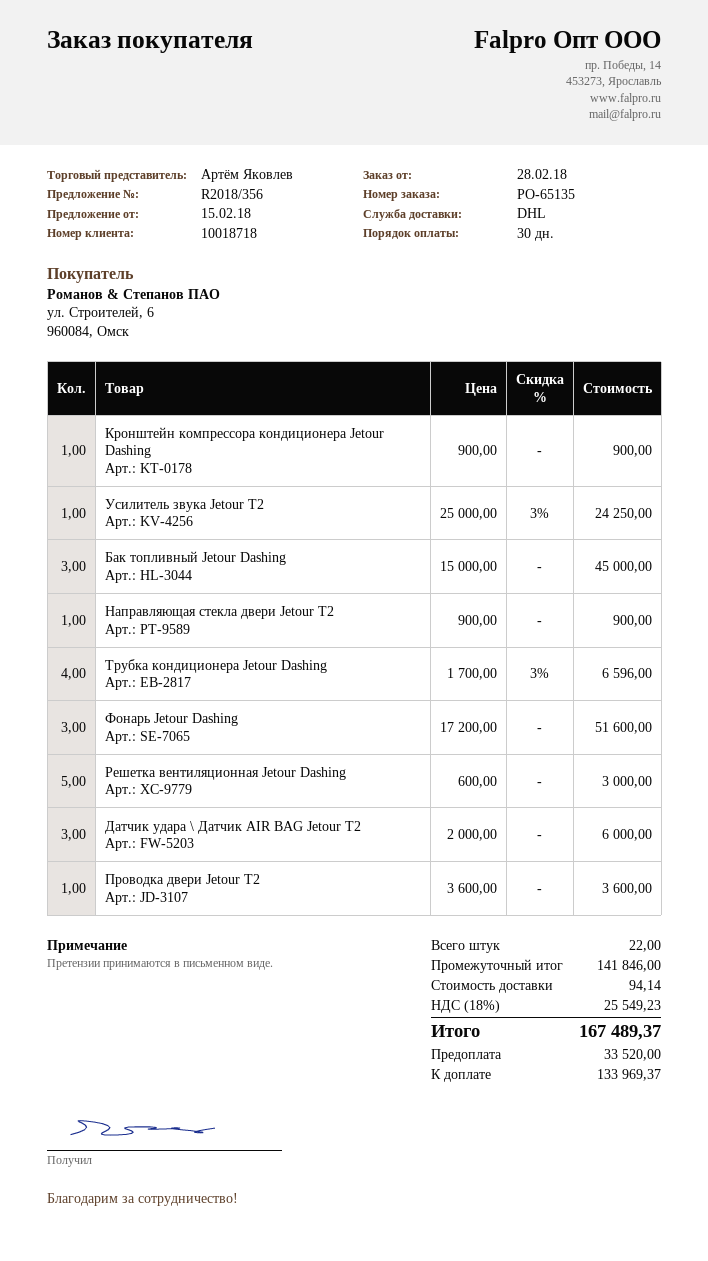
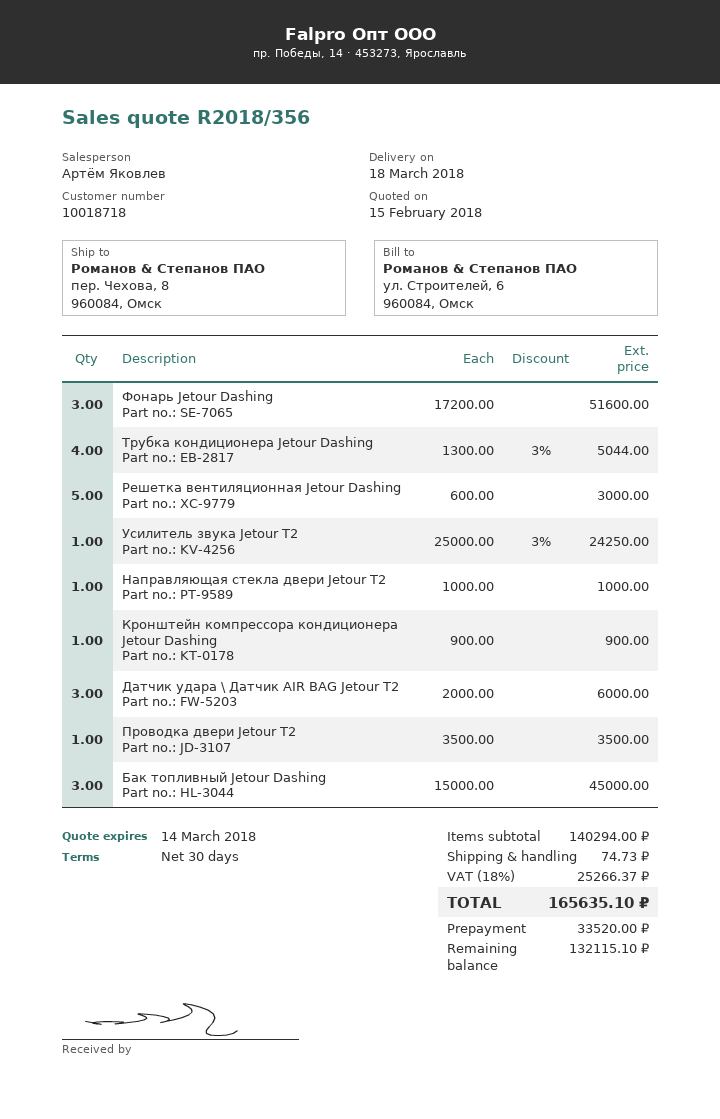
Направляющая стекла двери Jetour T2: 1 x 900.00 = 900.00 -> 1 x 1000.00 = 1000.00
Трубка кондиционера Jetour Dashing: 4 x 1700.00 - 3% = 6596.00 -> 4 x 1300.00 - 3% = 5044.00
Проводка двери Jetour T2: 1 x 3600.00 = 3600.00 -> 1 x 3500.00 = 3500.00
subtotal: 141846.00 -> 140294.00
shipping: 94.14 -> 74.73
tax: 18% = 25549.23 -> 18% = 25266.37
total: 167489.37 -> 165635.10
balance: 133969.37 -> 132115.10

